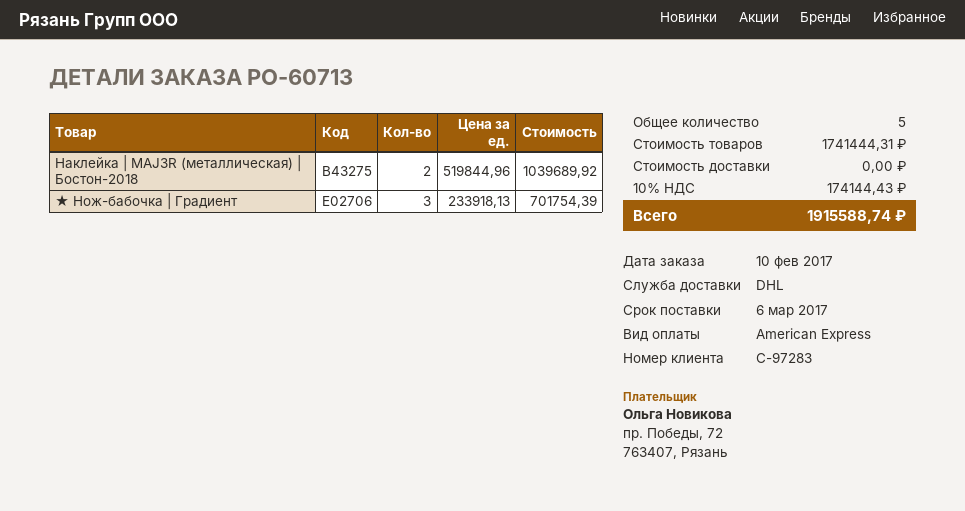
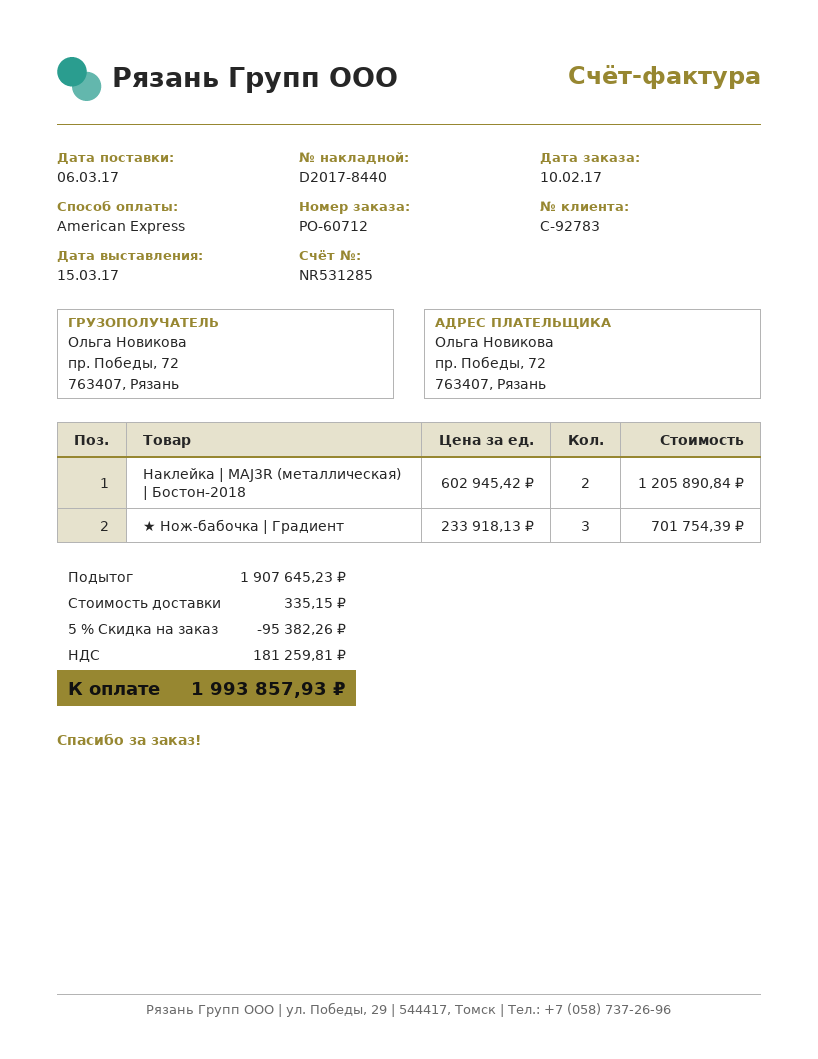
order number: PO-60713 -> PO-60712
customer number: C-97283 -> C-92783
Наклейка | MAJ3R (металлическая) | Бостон-2018: 2 x 519844.96 = 1039689.92 -> 2 x 602945.42 = 1205890.84
subtotal: 1741444.31 -> 1907645.23
discount: none -> 5% = 95382.26
shipping: 0.00 -> 335.15
tax: 174144.43 -> 181259.81
total: 1915588.74 -> 1993857.93

